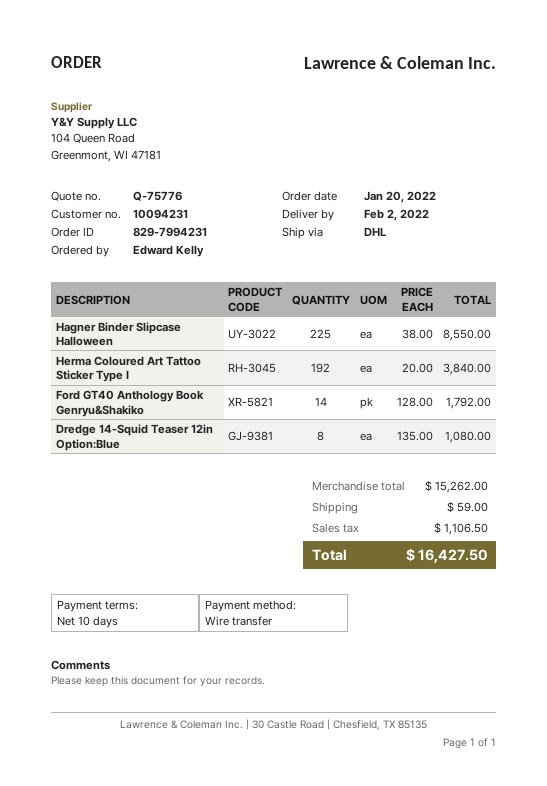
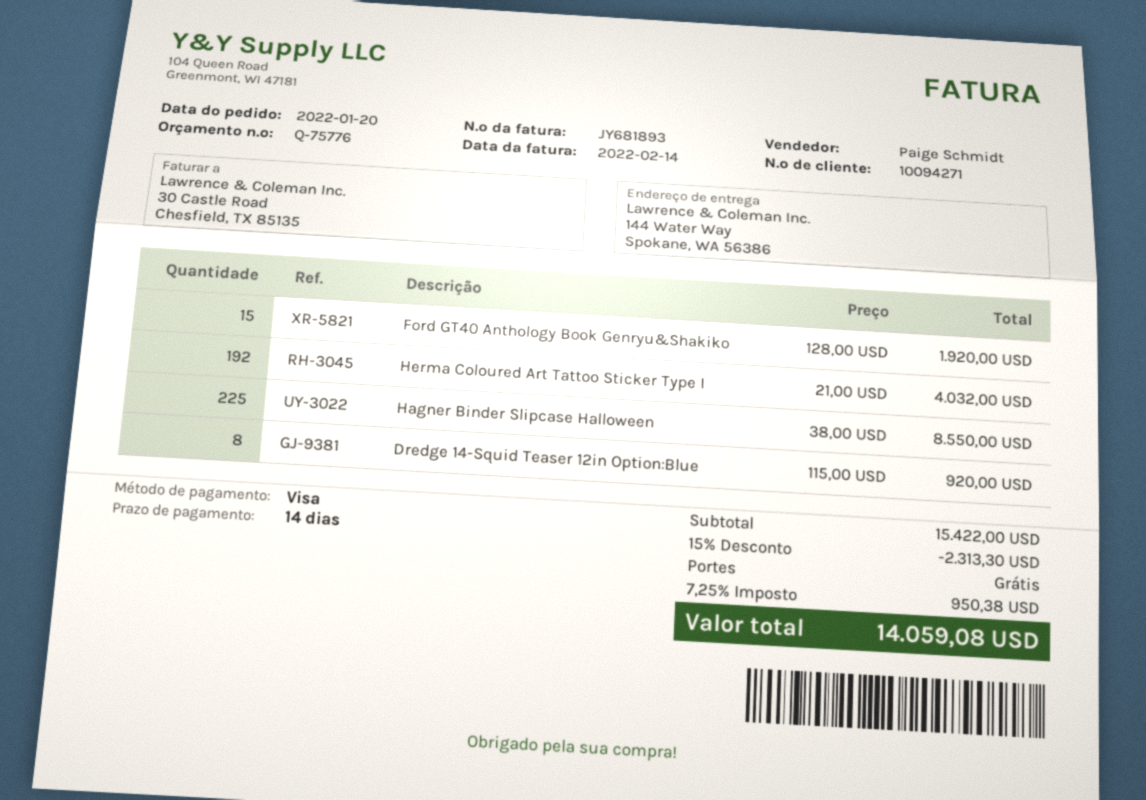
payment terms: 10 days -> 14 days
customer number: 10094231 -> 10094271
payment method: bank transfer -> Visa
Herma Coloured Art Tattoo Sticker Type I: 192 x 20.00 = 3840.00 -> 192 x 21.00 = 4032.00
Ford GT40 Anthology Book Genryu&Shakiko: 14 x 128.00 = 1792.00 -> 15 x 128.00 = 1920.00
Dredge 14-Squid Teaser 12in Option:Blue: 8 x 135.00 = 1080.00 -> 8 x 115.00 = 920.00
subtotal: 15262.00 -> 15422.00
discount: none -> 15% = 2313.30
shipping: 59.00 -> 0.00
tax: 1106.50 -> 950.38
total: 16427.50 -> 14059.08

